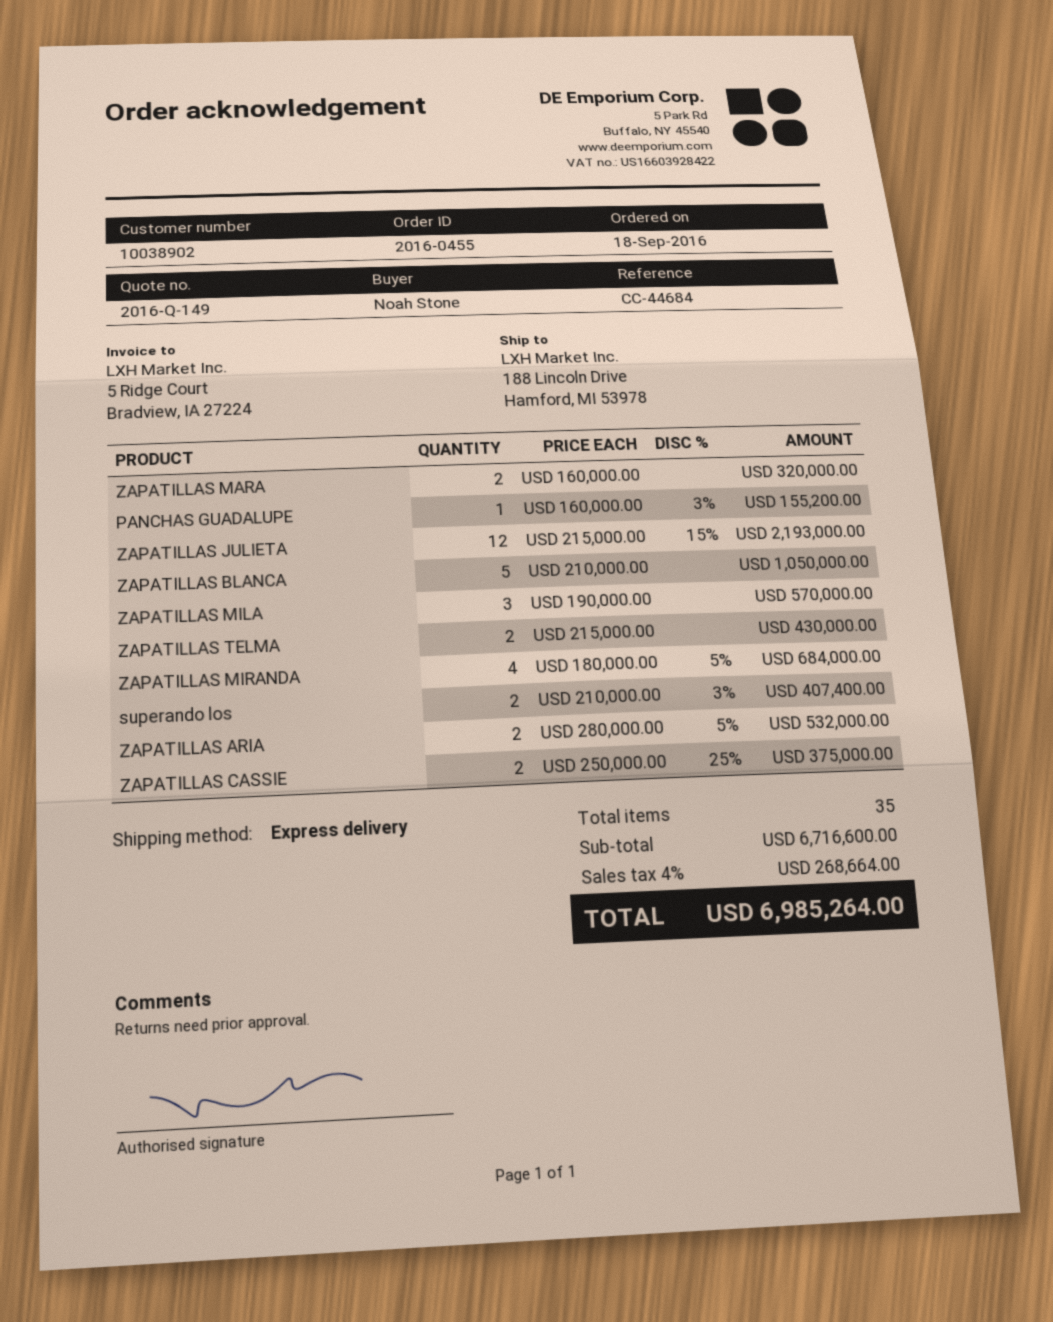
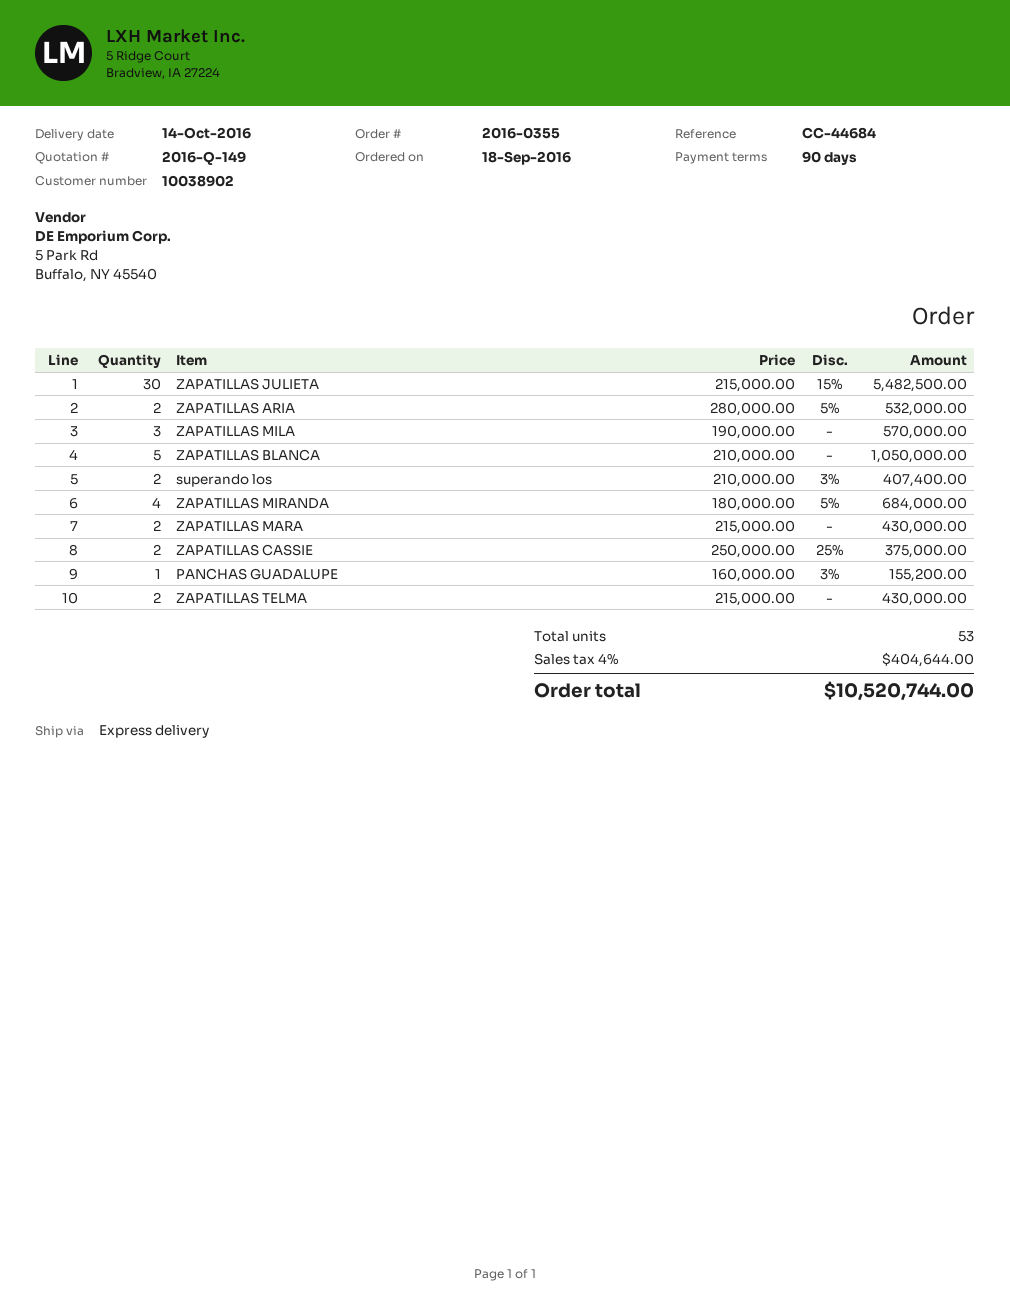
order number: 2016-0455 -> 2016-0355
ZAPATILLAS MARA: 2 x 160000.00 = 320000.00 -> 2 x 215000.00 = 430000.00
ZAPATILLAS JULIETA: 12 x 215000.00 - 15% = 2193000.00 -> 30 x 215000.00 - 15% = 5482500.00
total quantity: 35 -> 53
tax: 4% = 268664.00 -> 4% = 404644.00
total: 6985264.00 -> 10520744.00

